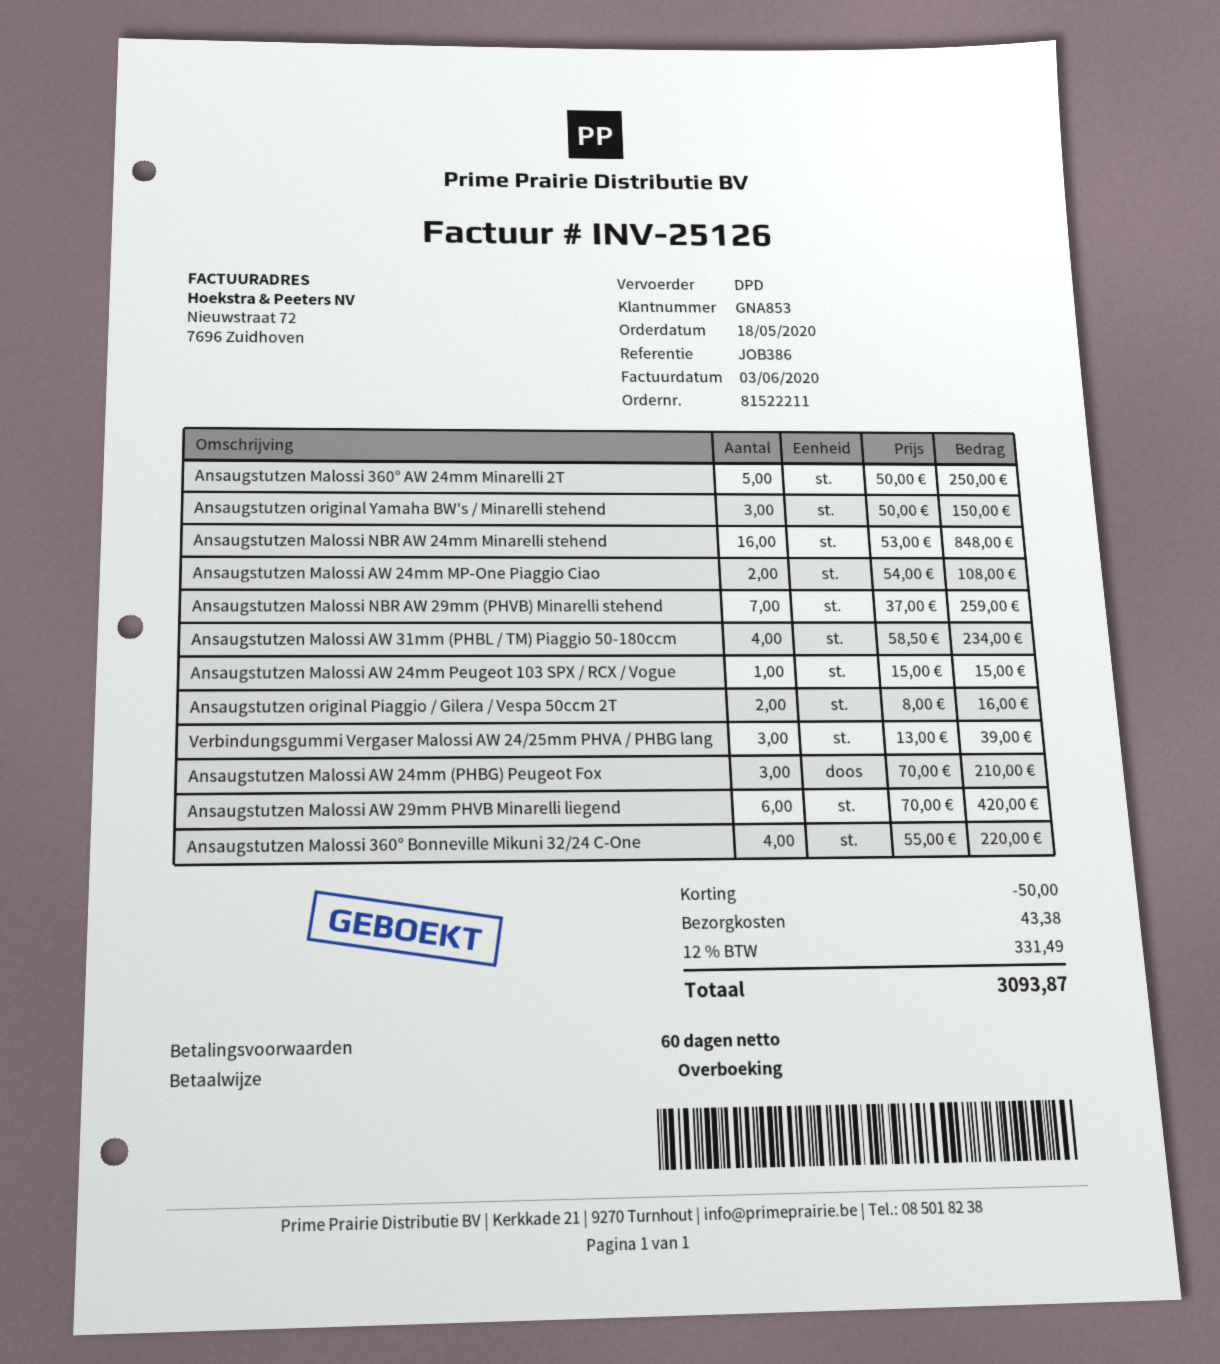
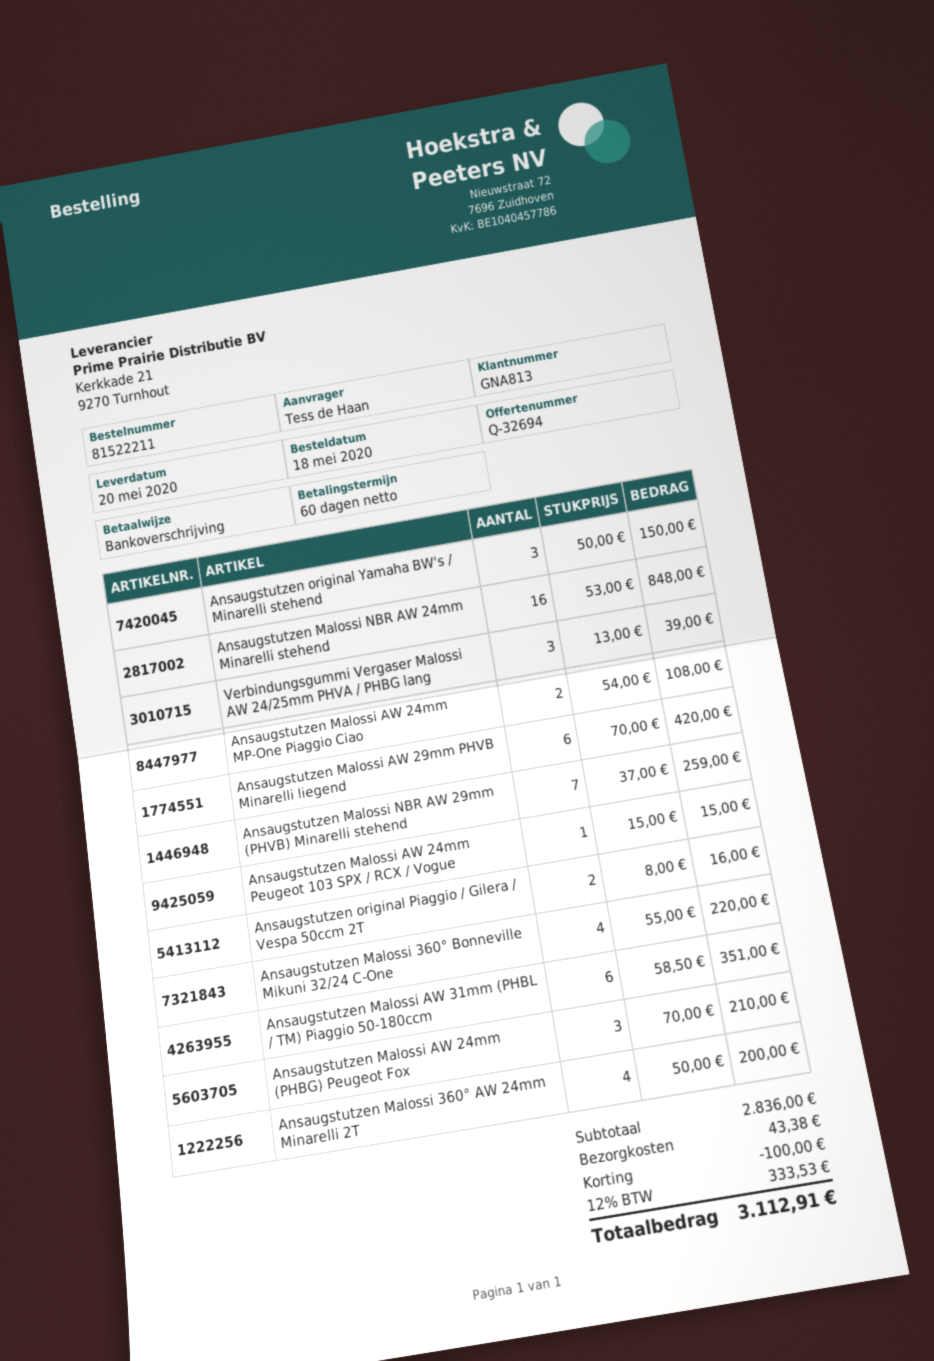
customer number: GNA853 -> GNA813
Ansaugstutzen Malossi 360° AW 24mm Minarelli 2T: 5 x 50.00 = 250.00 -> 4 x 50.00 = 200.00
Ansaugstutzen Malossi AW 31mm (PHBL / TM) Piaggio 50-180ccm: 4 x 58.50 = 234.00 -> 6 x 58.50 = 351.00
discount: 50.00 -> 100.00
tax: 12% = 331.49 -> 12% = 333.53
total: 3093.87 -> 3112.91

